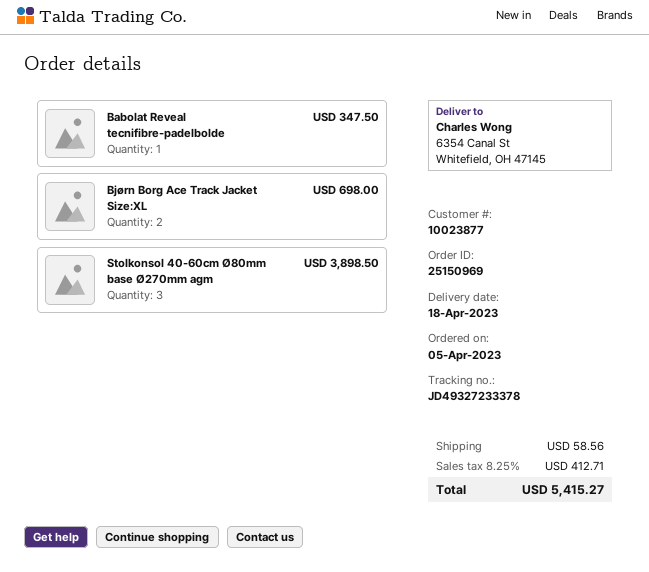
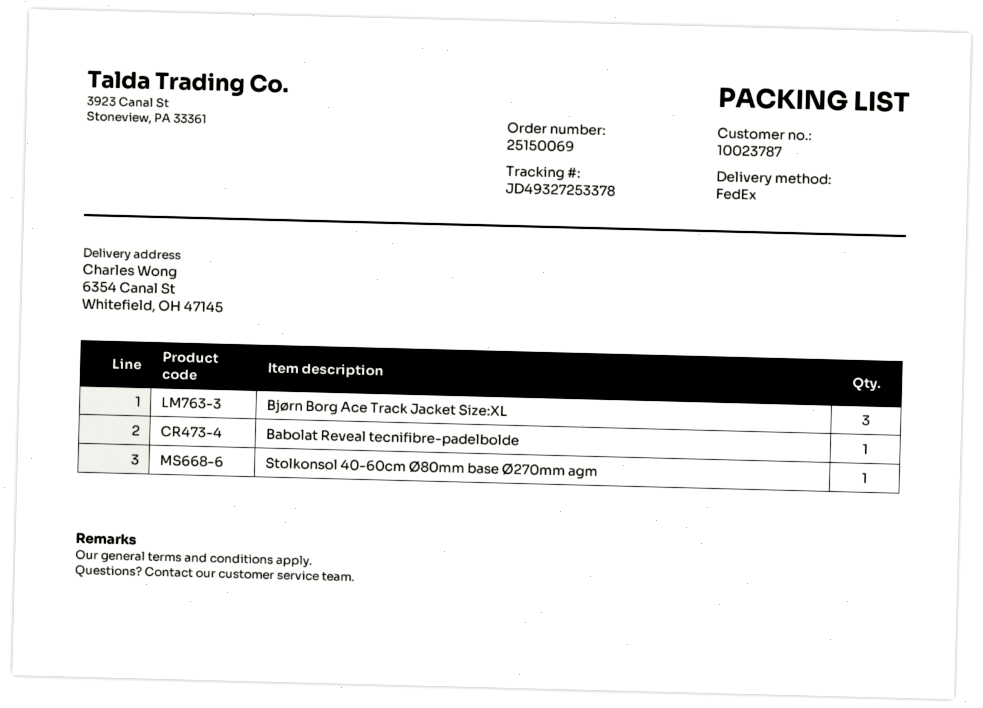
order number: 25150969 -> 25150069
customer number: 10023877 -> 10023787
tracking number: JD49327233378 -> JD49327253378
Bjørn Borg Ace Track Jacket Size:XL: 2 -> 3
Stolkonsol 40-60cm Ø80mm base Ø270mm agm: 3 -> 1

